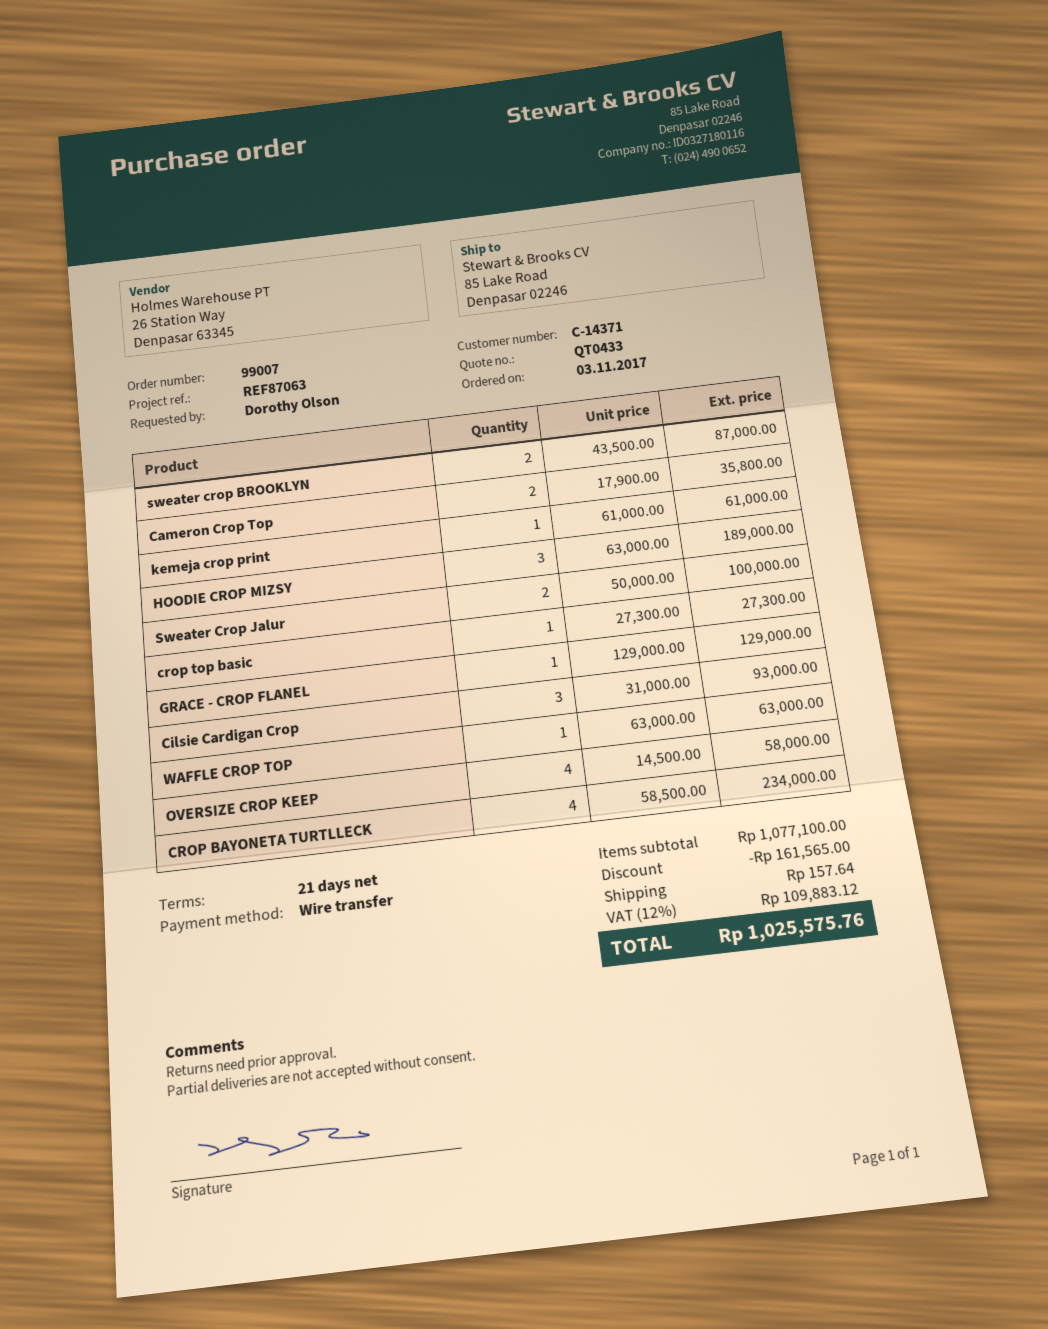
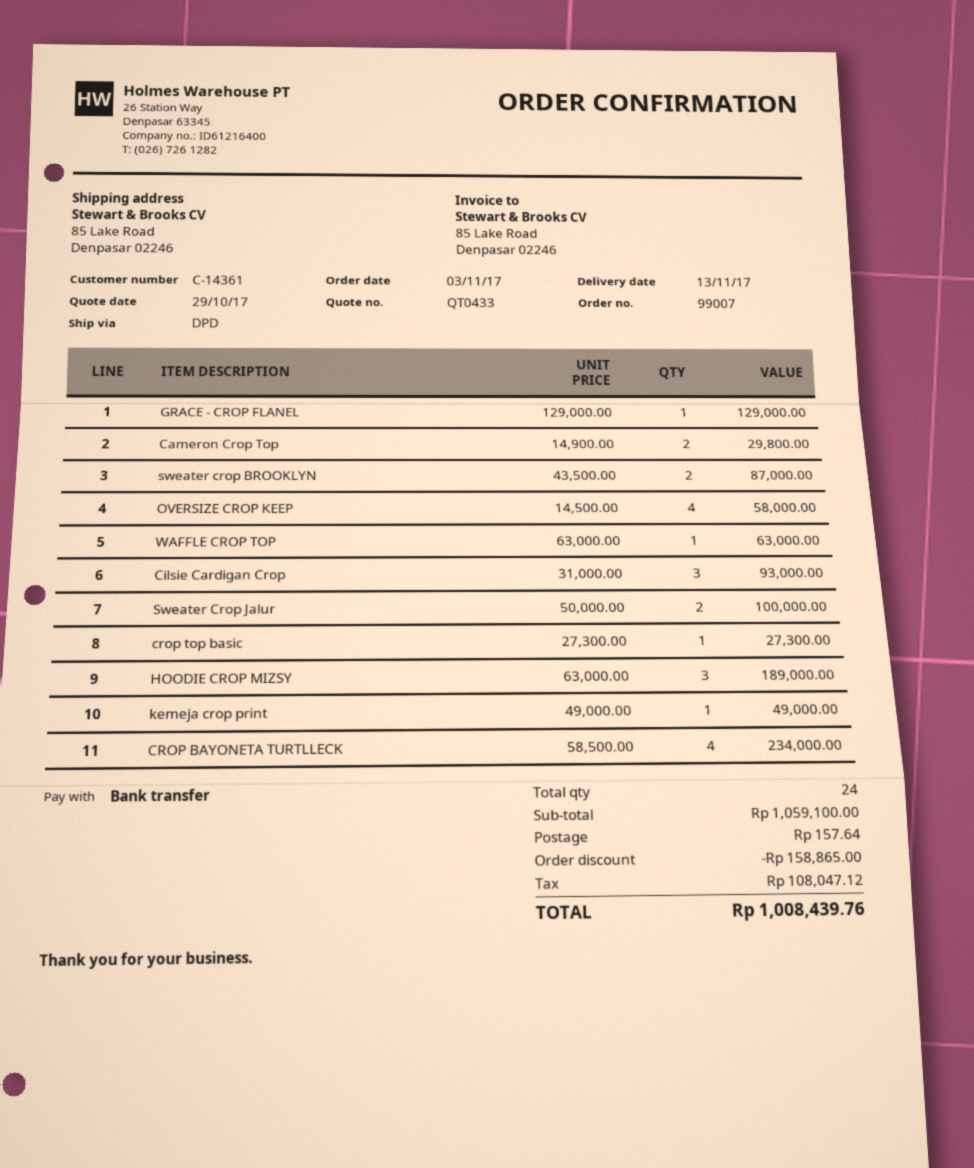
customer number: C-14371 -> C-14361
Cameron Crop Top: 2 x 17900.00 = 35800.00 -> 2 x 14900.00 = 29800.00
kemeja crop print: 1 x 61000.00 = 61000.00 -> 1 x 49000.00 = 49000.00
subtotal: 1077100.00 -> 1059100.00
discount: 161565.00 -> 158865.00
tax: 109883.12 -> 108047.12
total: 1025575.76 -> 1008439.76

